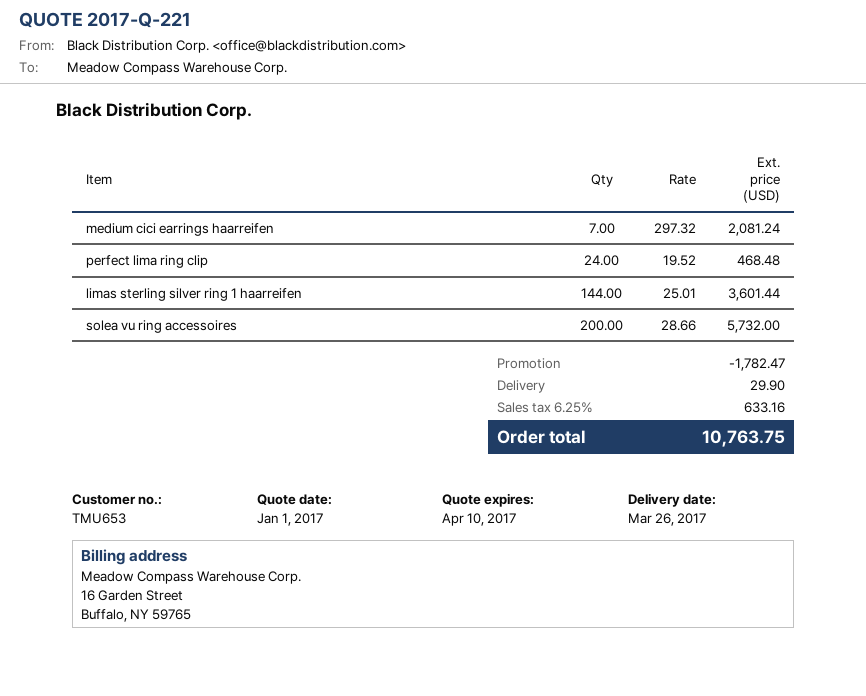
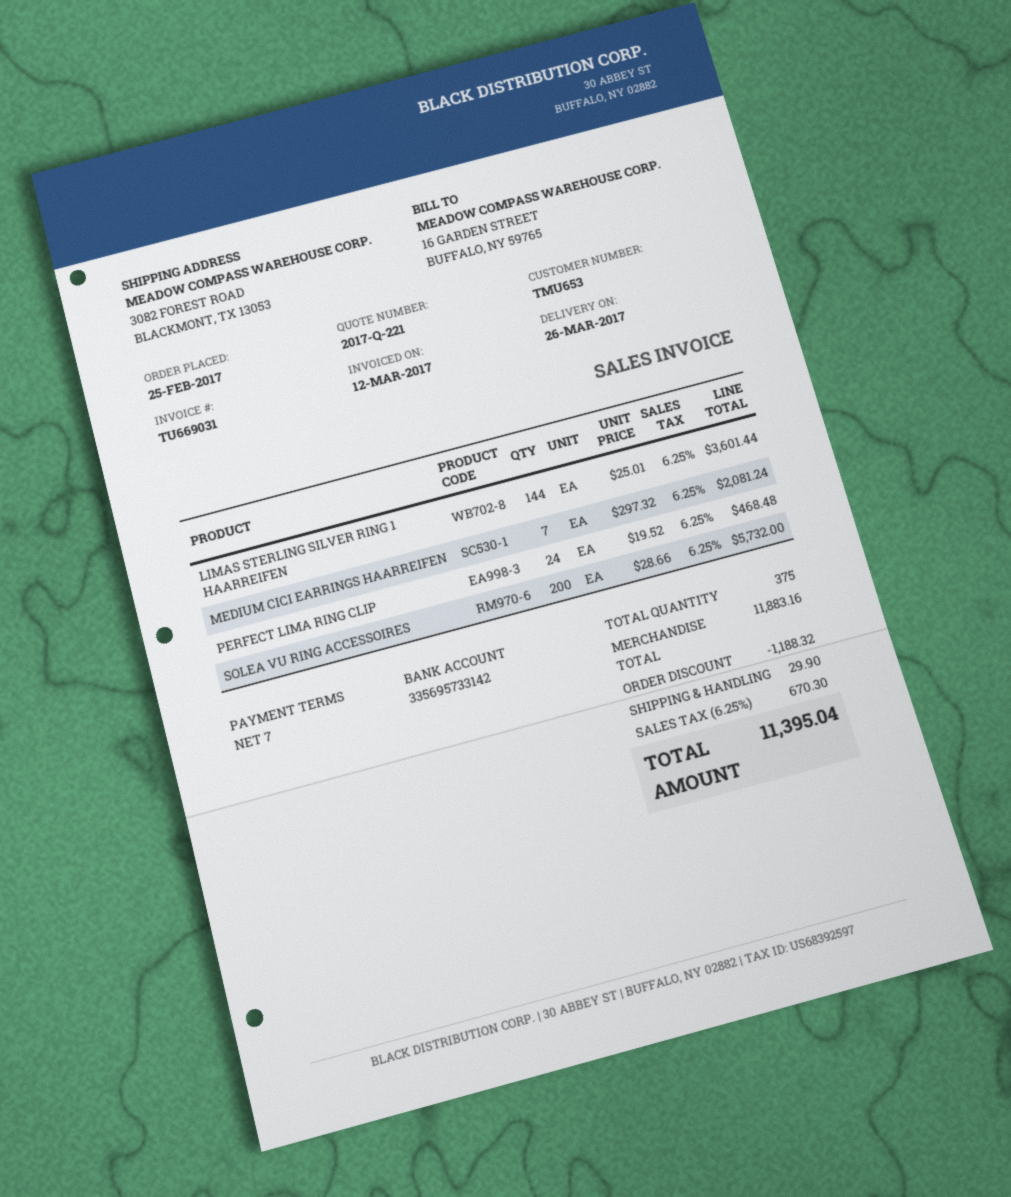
discount: 1782.47 -> 1188.32
tax: 6.25% = 633.16 -> 6.25% = 670.30
total: 10763.75 -> 11395.04

